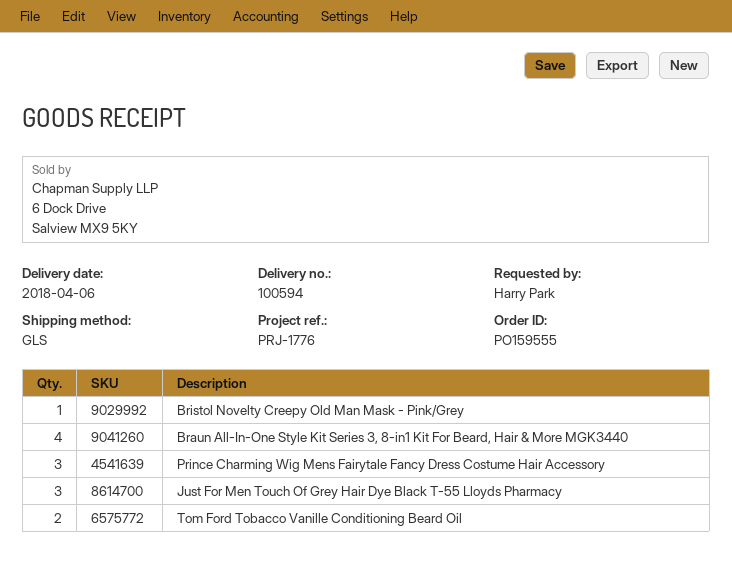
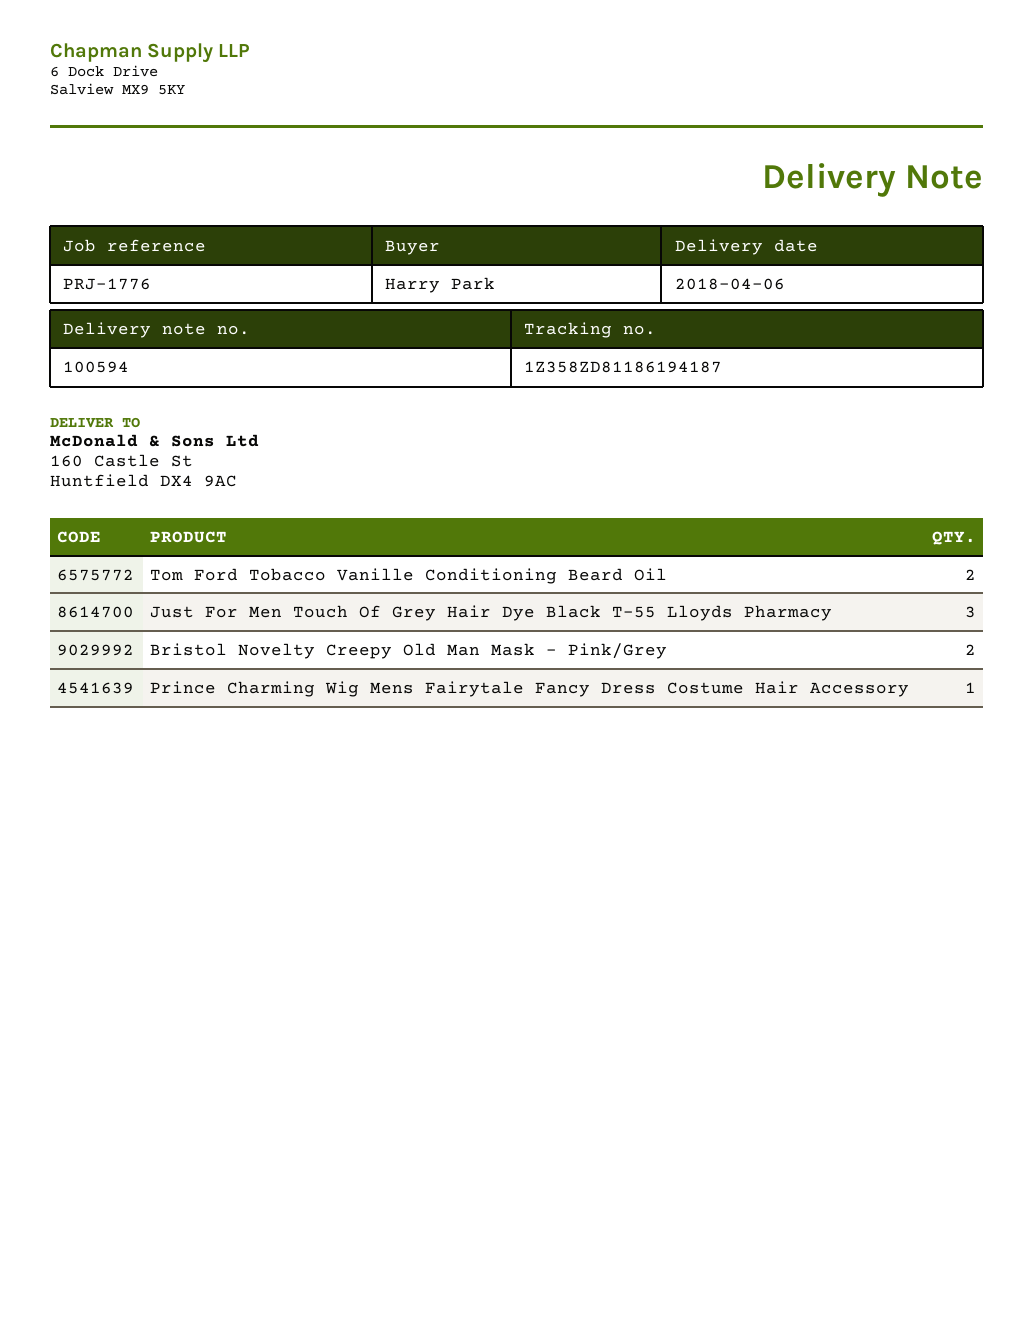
Bristol Novelty Creepy Old Man Mask - Pink/Grey: 1 -> 2
Braun All-In-One Style Kit Series 3, 8-in1 Kit For Beard, Hair & More MGK3440: 4 -> none
Prince Charming Wig Mens Fairytale Fancy Dress Costume Hair Accessory: 3 -> 1

